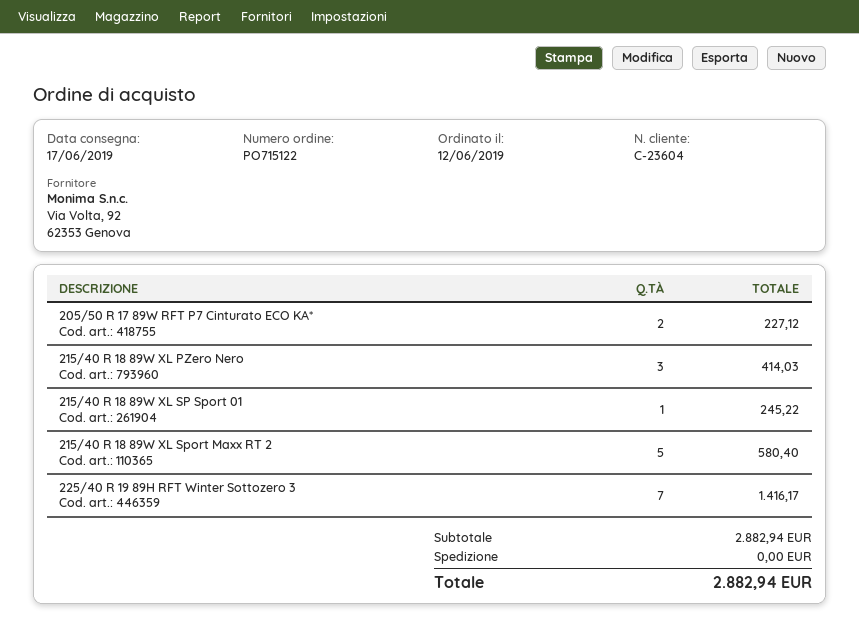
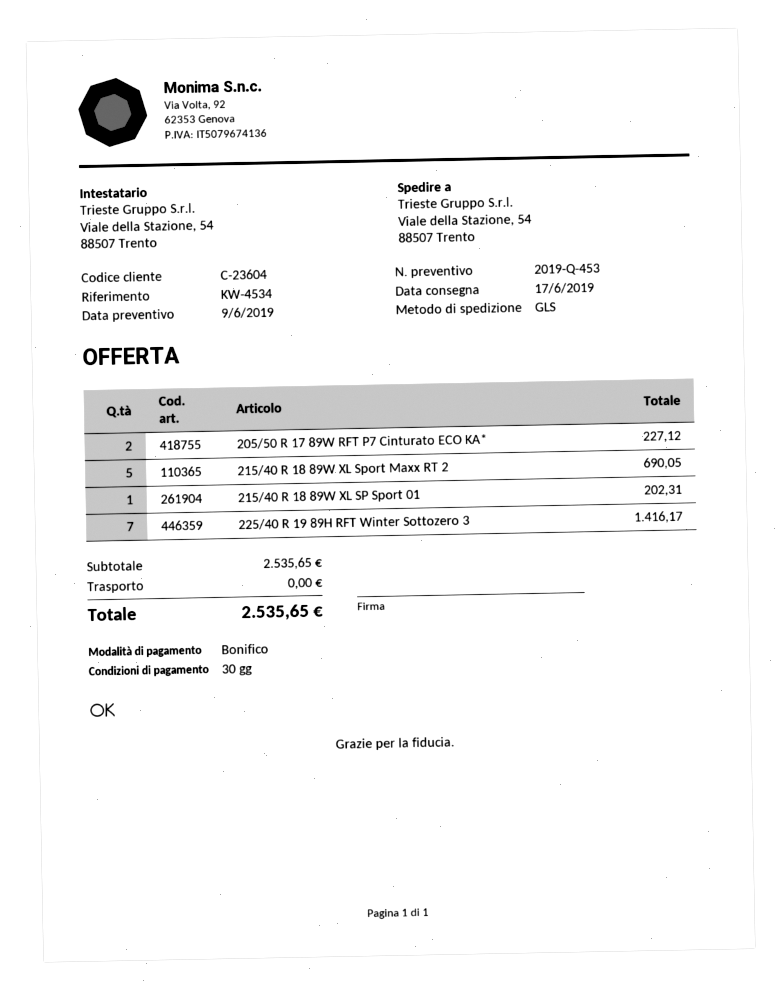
215/40 R 18 89W XL PZero Nero: 3 for 414.03 -> none
215/40 R 18 89W XL SP Sport 01: 1 for 245.22 -> 1 for 202.31
215/40 R 18 89W XL Sport Maxx RT 2: 5 for 580.40 -> 5 for 690.05
subtotal: 2882.94 -> 2535.65
total: 2882.94 -> 2535.65

